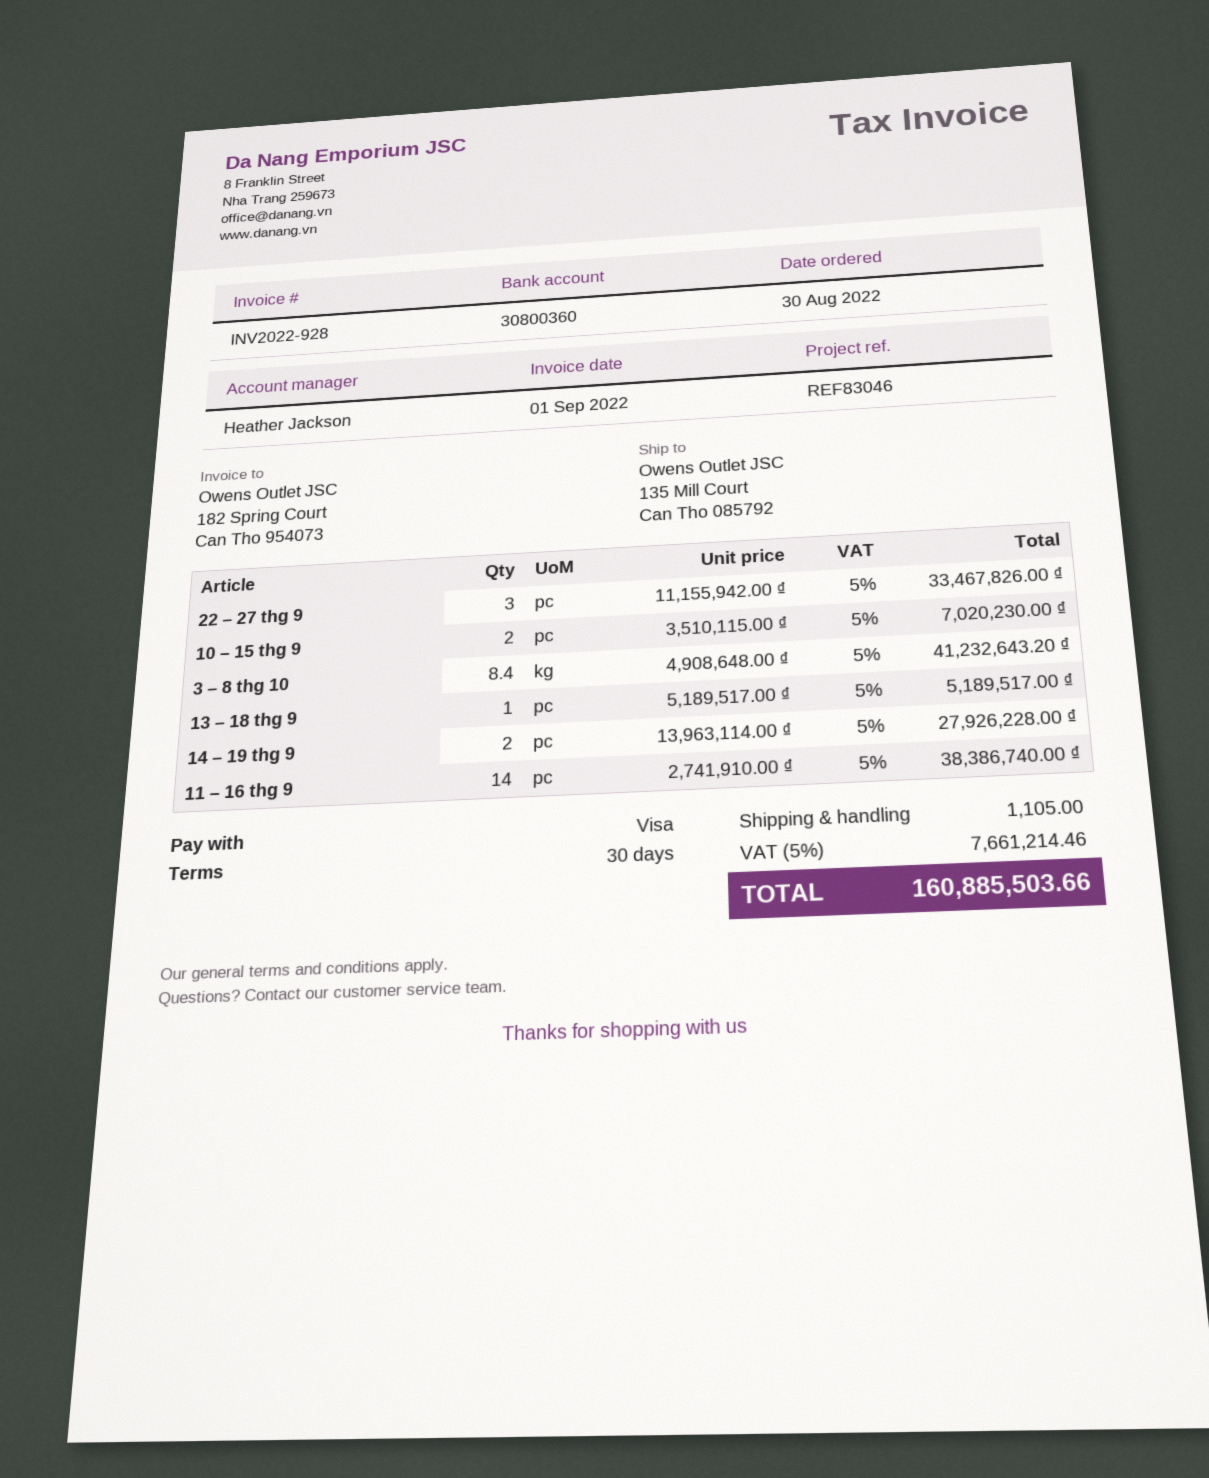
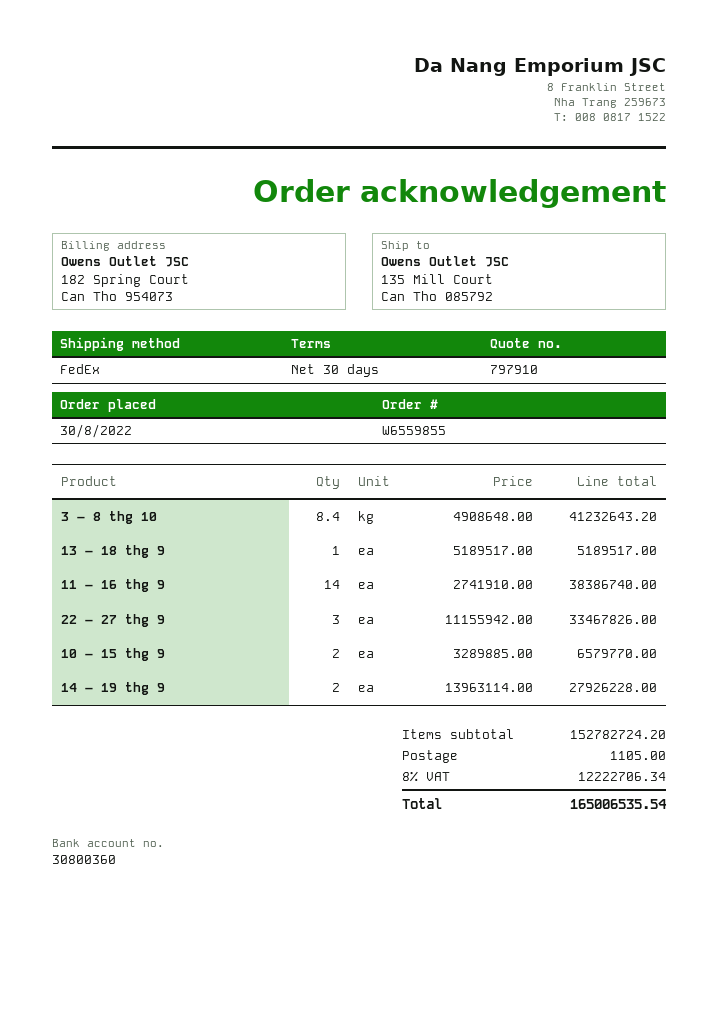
10 – 15 thg 9: 2 x 3510115.00 = 7020230.00 -> 2 x 3289885.00 = 6579770.00
tax: 5% = 7661214.46 -> 8% = 12222706.34
total: 160885503.66 -> 165006535.54

